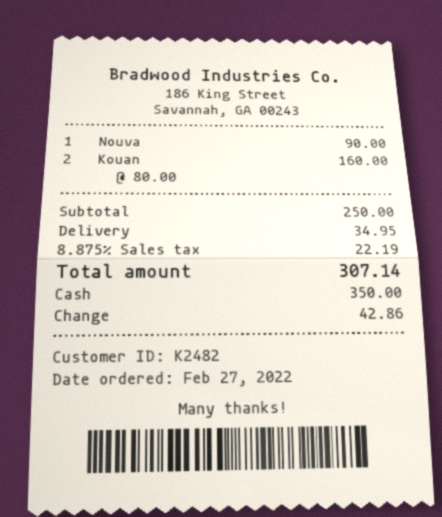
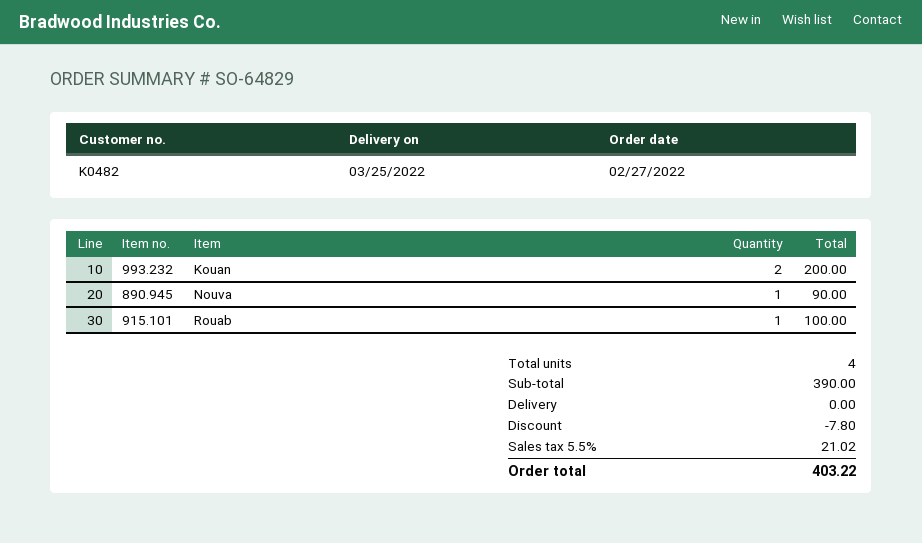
customer number: K2482 -> K0482
Kouan: 2 for 160.00 -> 2 for 200.00
Rouab: none -> 1 for 100.00
subtotal: 250.00 -> 390.00
discount: none -> 7.80
shipping: 34.95 -> 0.00
tax: 8.875% = 22.19 -> 5.5% = 21.02
total: 307.14 -> 403.22

